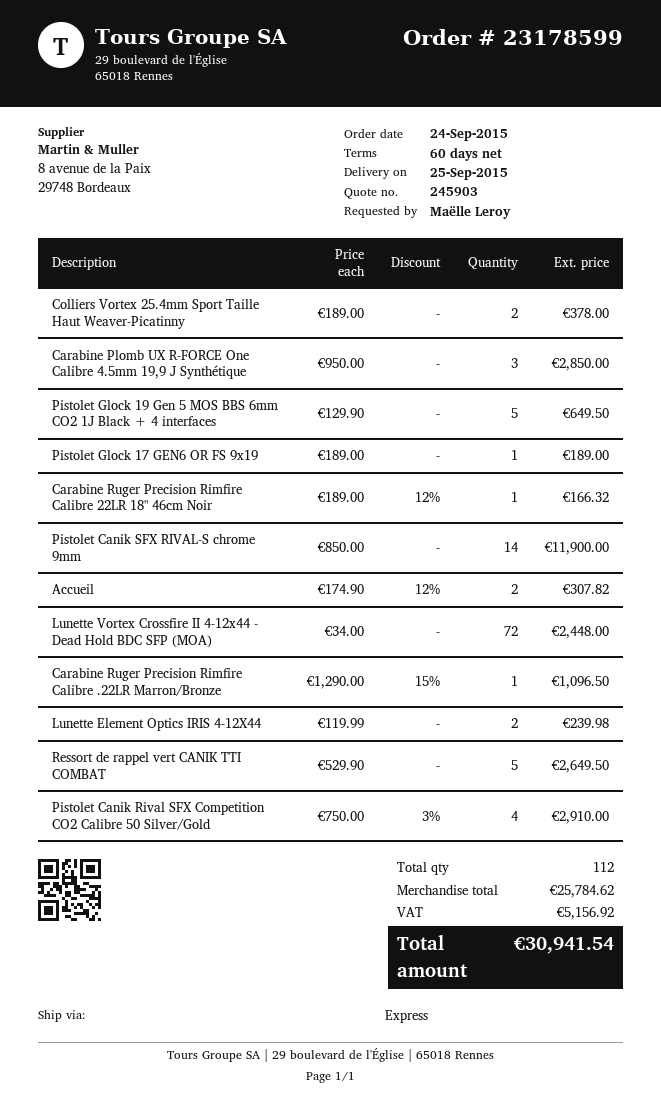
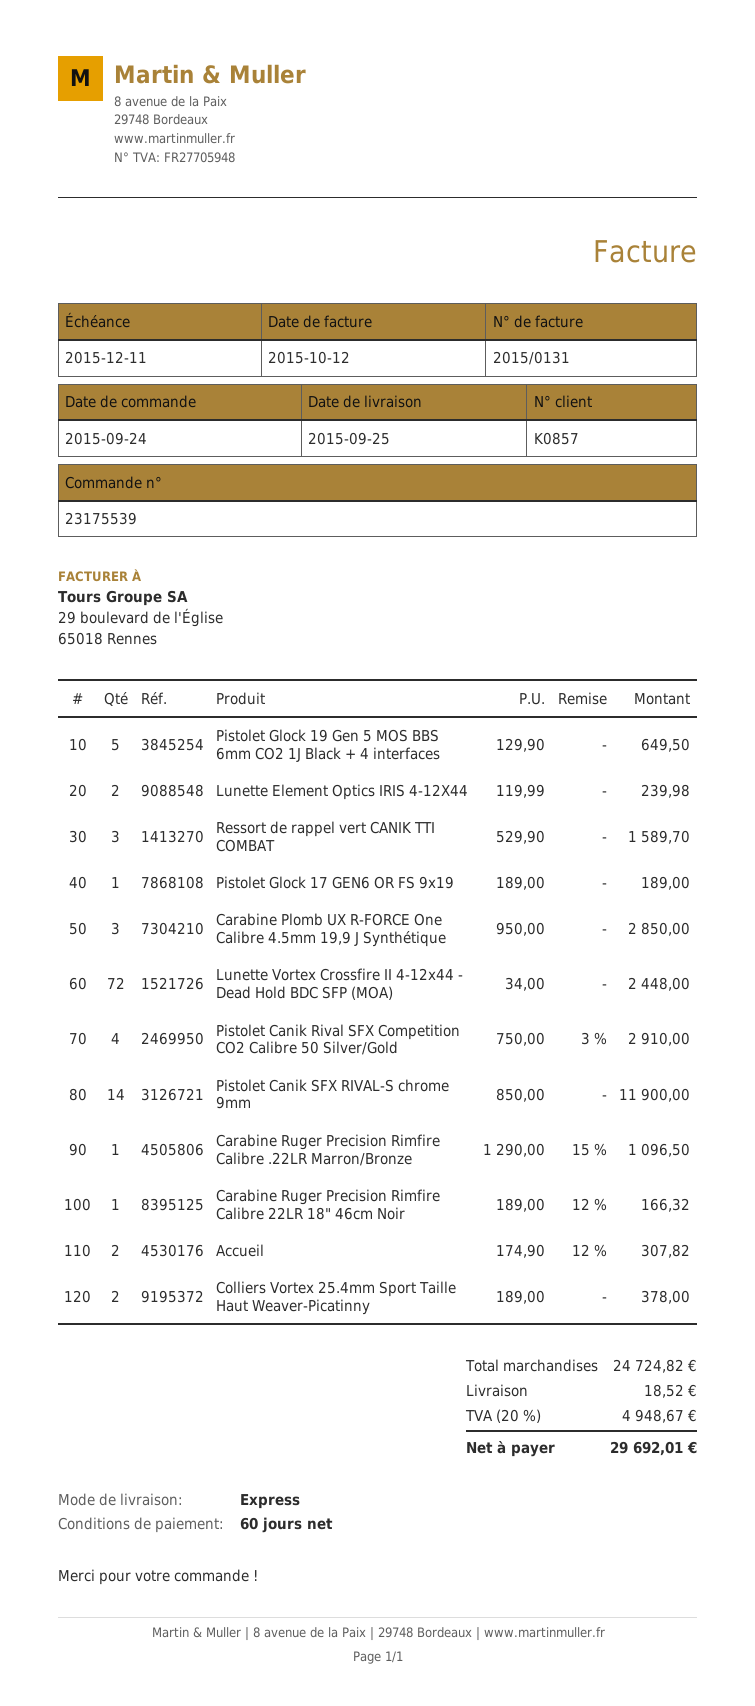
order number: 23178599 -> 23175539
Ressort de rappel vert CANIK TTI COMBAT: 5 x 529.90 = 2649.50 -> 3 x 529.90 = 1589.70
subtotal: 25784.62 -> 24724.82
shipping: none -> 18.52
tax: 5156.92 -> 4948.67
total: 30941.54 -> 29692.01

